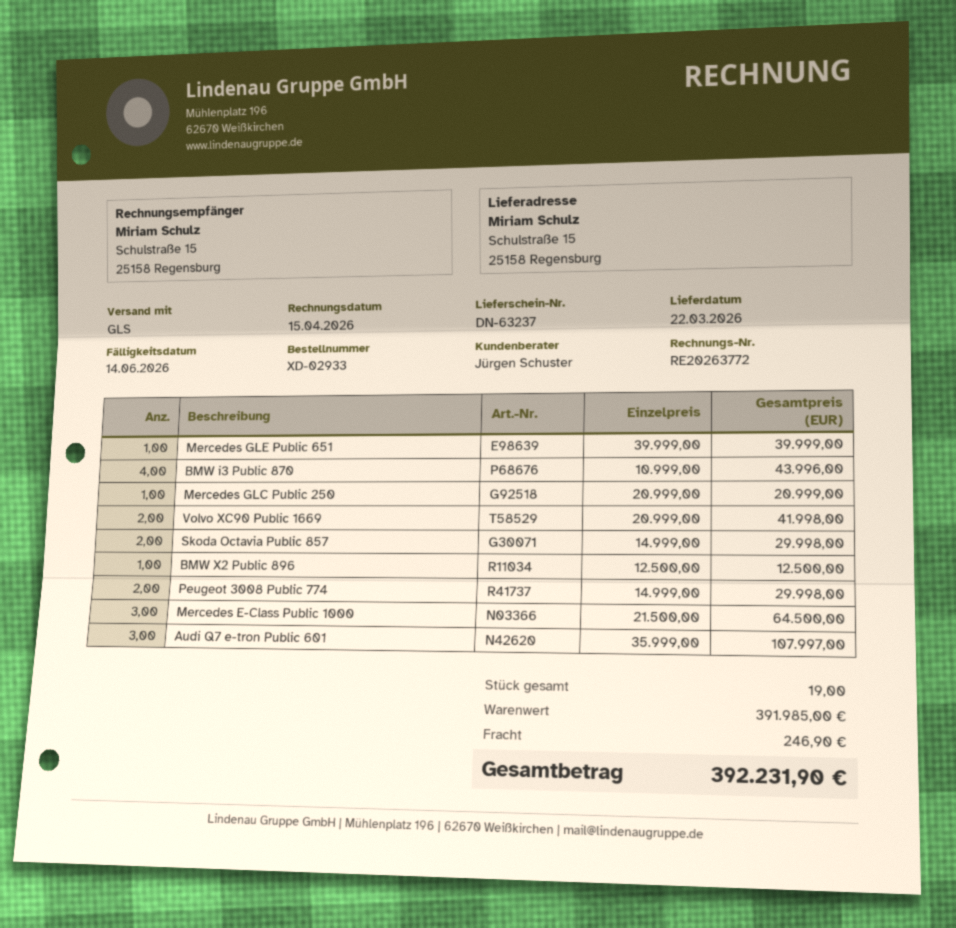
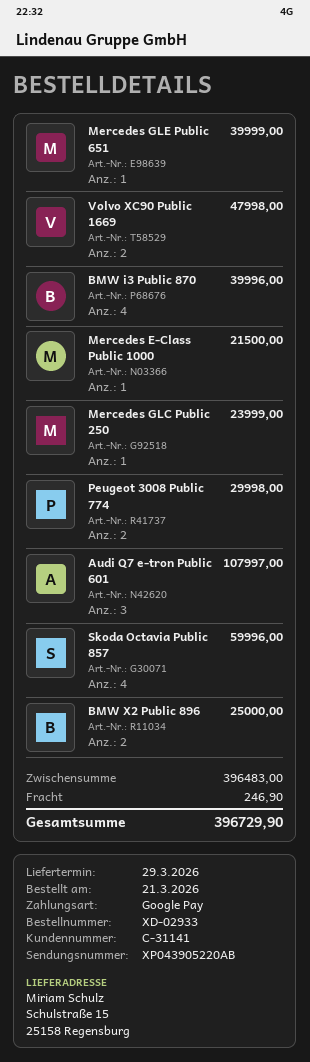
delivery date: 2026-03-22 -> 2026-03-29
BMW i3 Public 870: 4 for 43996.00 -> 4 for 39996.00
Mercedes GLC Public 250: 1 for 20999.00 -> 1 for 23999.00
Volvo XC90 Public 1669: 2 for 41998.00 -> 2 for 47998.00
Skoda Octavia Public 857: 2 for 29998.00 -> 4 for 59996.00
BMW X2 Public 896: 1 for 12500.00 -> 2 for 25000.00
Mercedes E-Class Public 1000: 3 for 64500.00 -> 1 for 21500.00
subtotal: 391985.00 -> 396483.00
total: 392231.90 -> 396729.90

